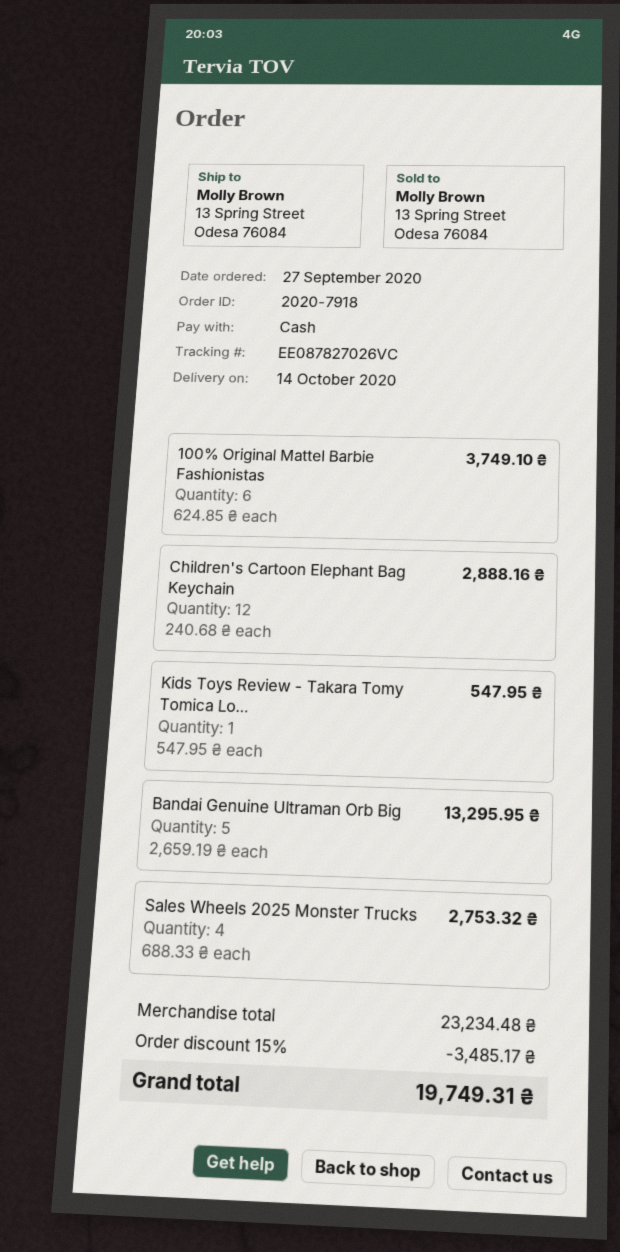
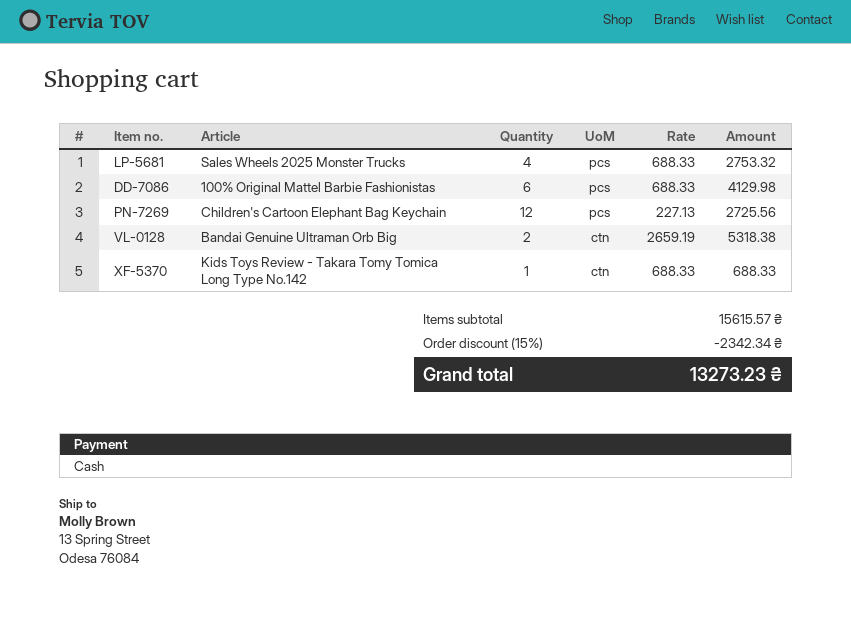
100% Original Mattel Barbie Fashionistas: 6 x 624.85 = 3749.10 -> 6 x 688.33 = 4129.98
Children's Cartoon Elephant Bag Keychain: 12 x 240.68 = 2888.16 -> 12 x 227.13 = 2725.56
Kids Toys Review - Takara Tomy Tomica Lo...: 1 x 547.95 = 547.95 -> 1 x 688.33 = 688.33
Bandai Genuine Ultraman Orb Big: 5 x 2659.19 = 13295.95 -> 2 x 2659.19 = 5318.38
subtotal: 23234.48 -> 15615.57
discount: 15% = 3485.17 -> 15% = 2342.34
total: 19749.31 -> 13273.23

